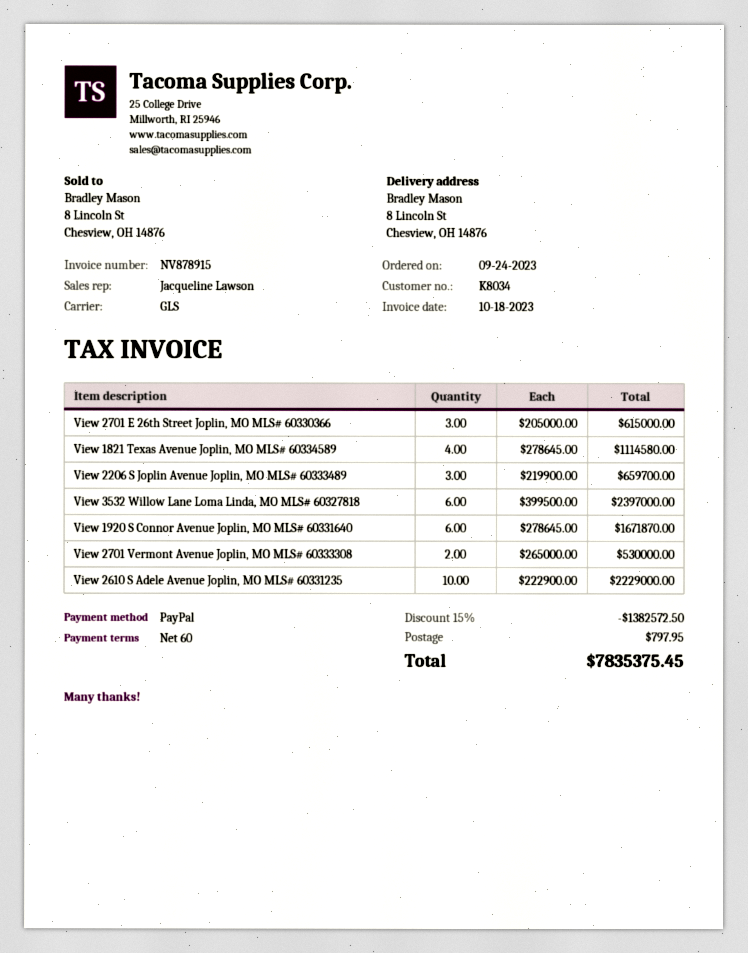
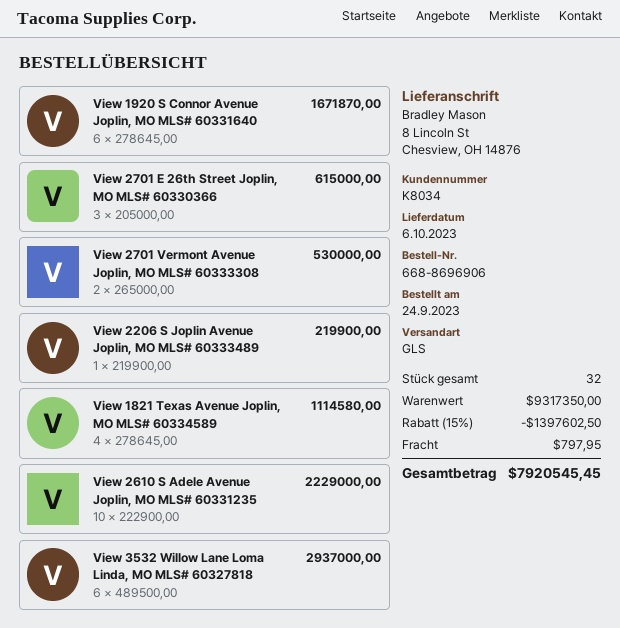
View 2206 S Joplin Avenue Joplin, MO MLS# 60333489: 3 x 219900.00 = 659700.00 -> 1 x 219900.00 = 219900.00
View 3532 Willow Lane Loma Linda, MO MLS# 60327818: 6 x 399500.00 = 2397000.00 -> 6 x 489500.00 = 2937000.00
discount: 15% = 1382572.50 -> 15% = 1397602.50
total: 7835375.45 -> 7920545.45

